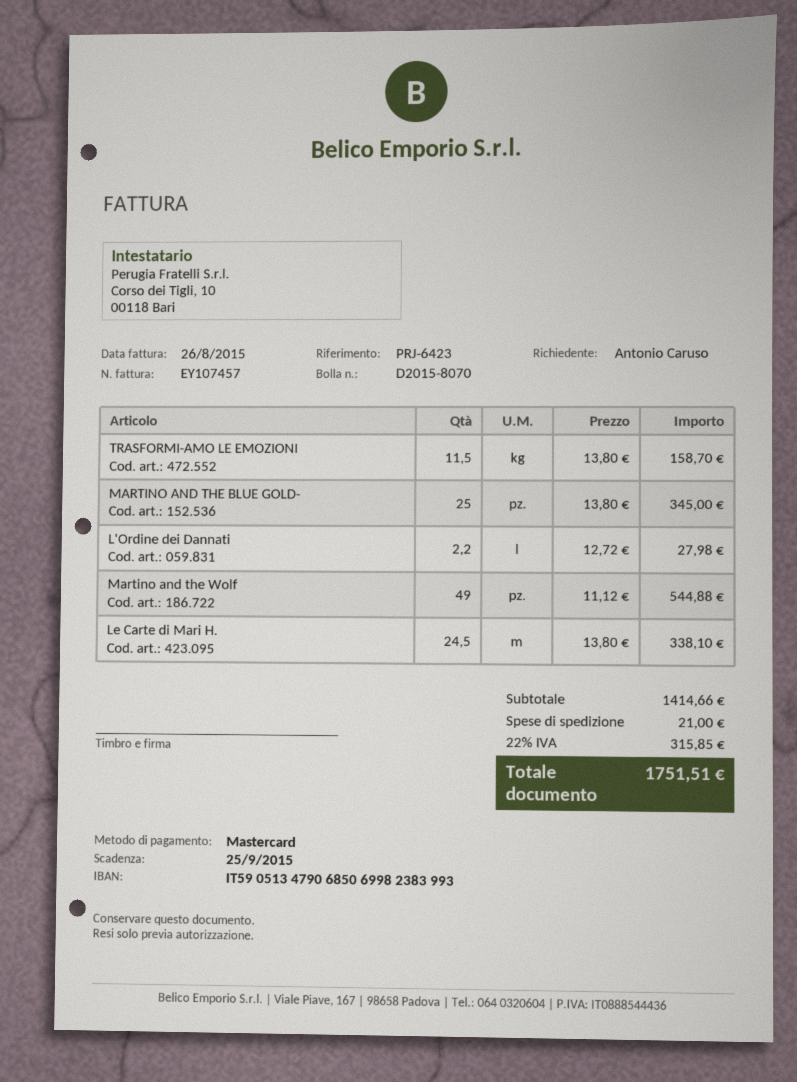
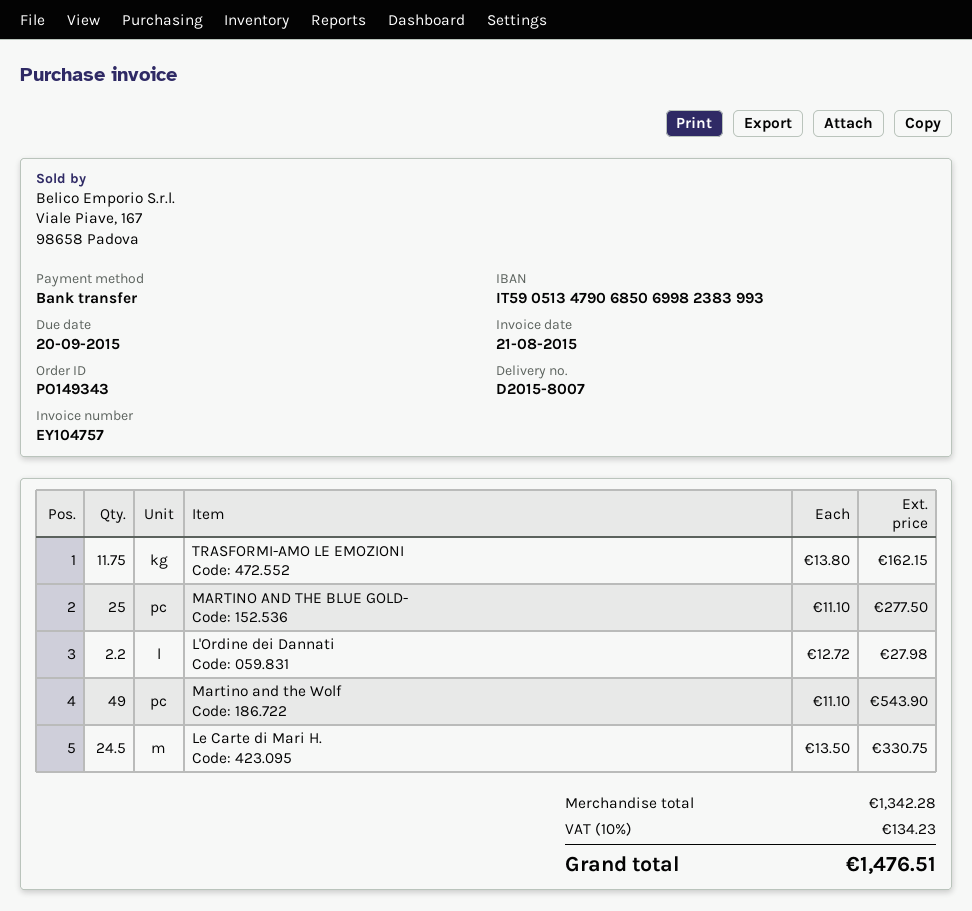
delivery note number: D2015-8070 -> D2015-8007
invoice number: EY107457 -> EY104757
invoice date: 2015-08-26 -> 2015-08-21
due date: 2015-09-25 -> 2015-09-20
payment method: Mastercard -> bank transfer
TRASFORMI-AMO LE EMOZIONI: 11.5 x 13.80 = 158.70 -> 11.75 x 13.80 = 162.15
MARTINO AND THE BLUE GOLD-: 25 x 13.80 = 345.00 -> 25 x 11.10 = 277.50
Martino and the Wolf: 49 x 11.12 = 544.88 -> 49 x 11.10 = 543.90
Le Carte di Mari H.: 24.5 x 13.80 = 338.10 -> 24.5 x 13.50 = 330.75
subtotal: 1414.66 -> 1342.28
shipping: 21.00 -> none
tax: 22% = 315.85 -> 10% = 134.23
total: 1751.51 -> 1476.51

